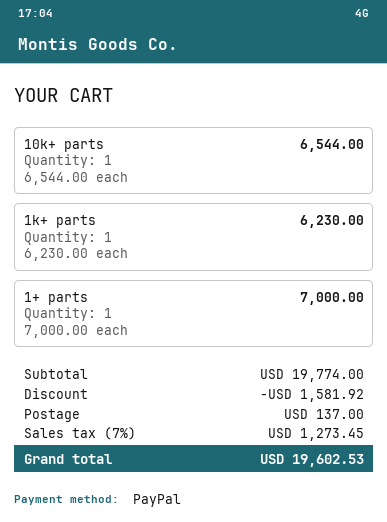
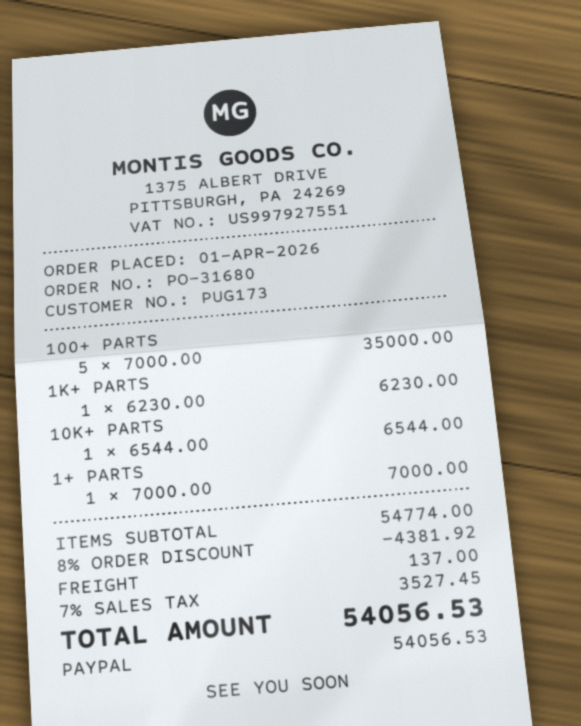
100+ PARTS: none -> 5 x 7000.00 = 35000.00
subtotal: 19774.00 -> 54774.00
discount: 1581.92 -> 4381.92
tax: 7% = 1273.45 -> 7% = 3527.45
total: 19602.53 -> 54056.53

